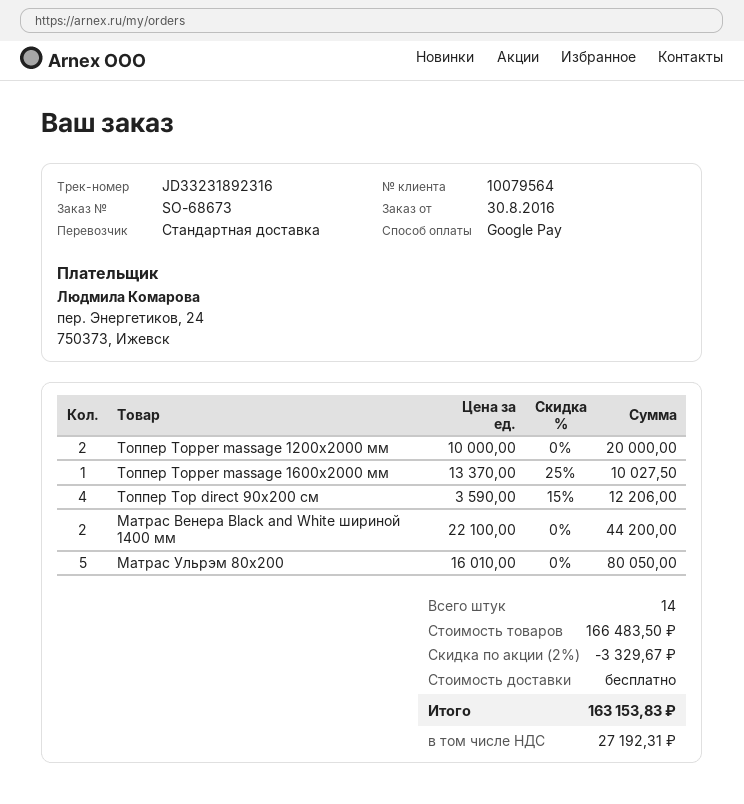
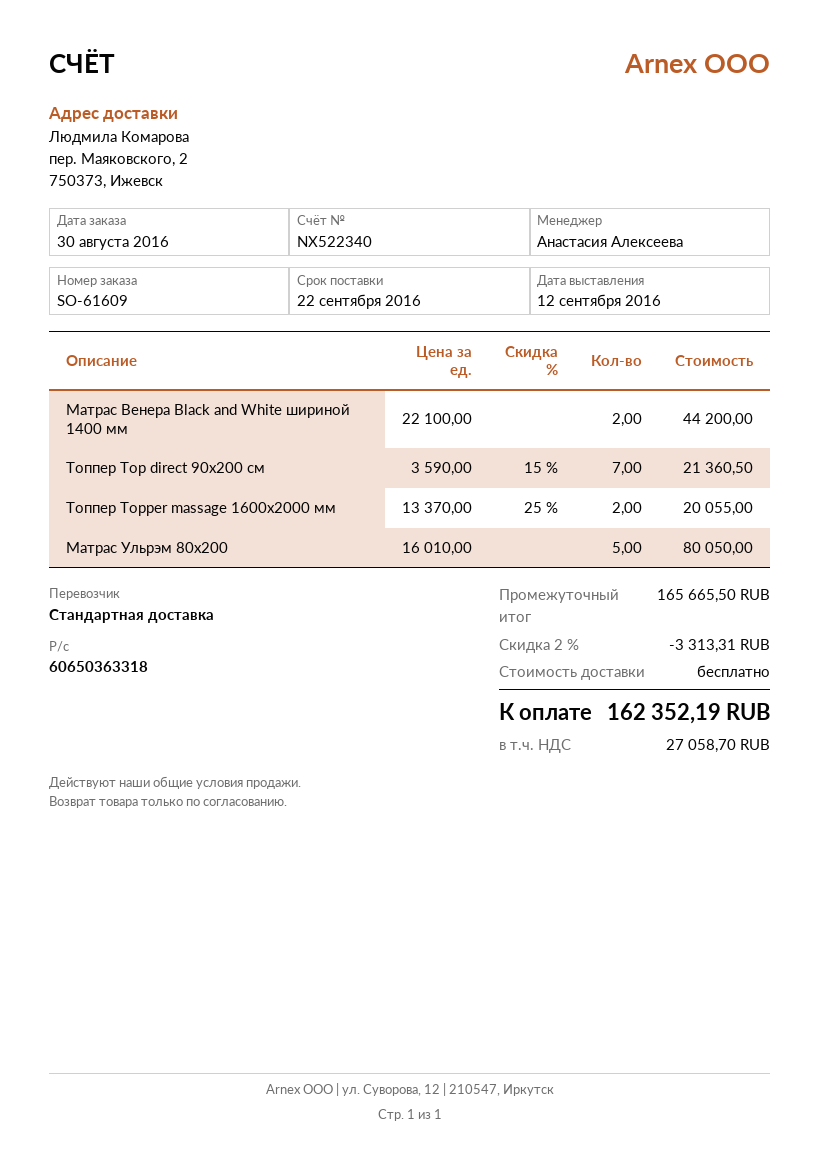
order number: SO-68673 -> SO-61609
Топпер Topper massage 1200х2000 мм: 2 x 10000.00 = 20000.00 -> none
Топпер Topper massage 1600х2000 мм: 1 x 13370.00 - 25% = 10027.50 -> 2 x 13370.00 - 25% = 20055.00
Топпер Top direct 90х200 см: 4 x 3590.00 - 15% = 12206.00 -> 7 x 3590.00 - 15% = 21360.50
subtotal: 166483.50 -> 165665.50
discount: 2% = 3329.67 -> 2% = 3313.31
tax: 27192.31 -> 27058.70
total: 163153.83 -> 162352.19

